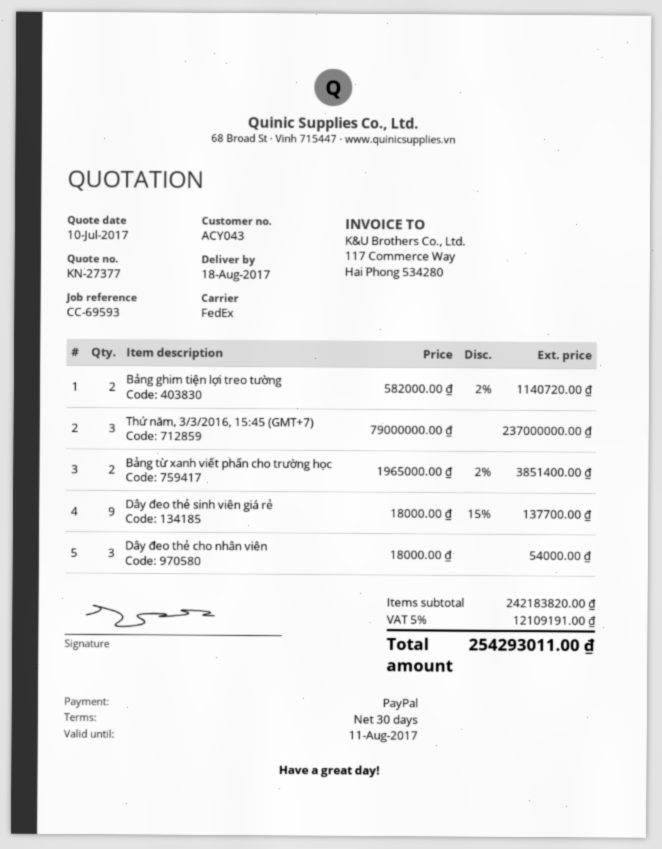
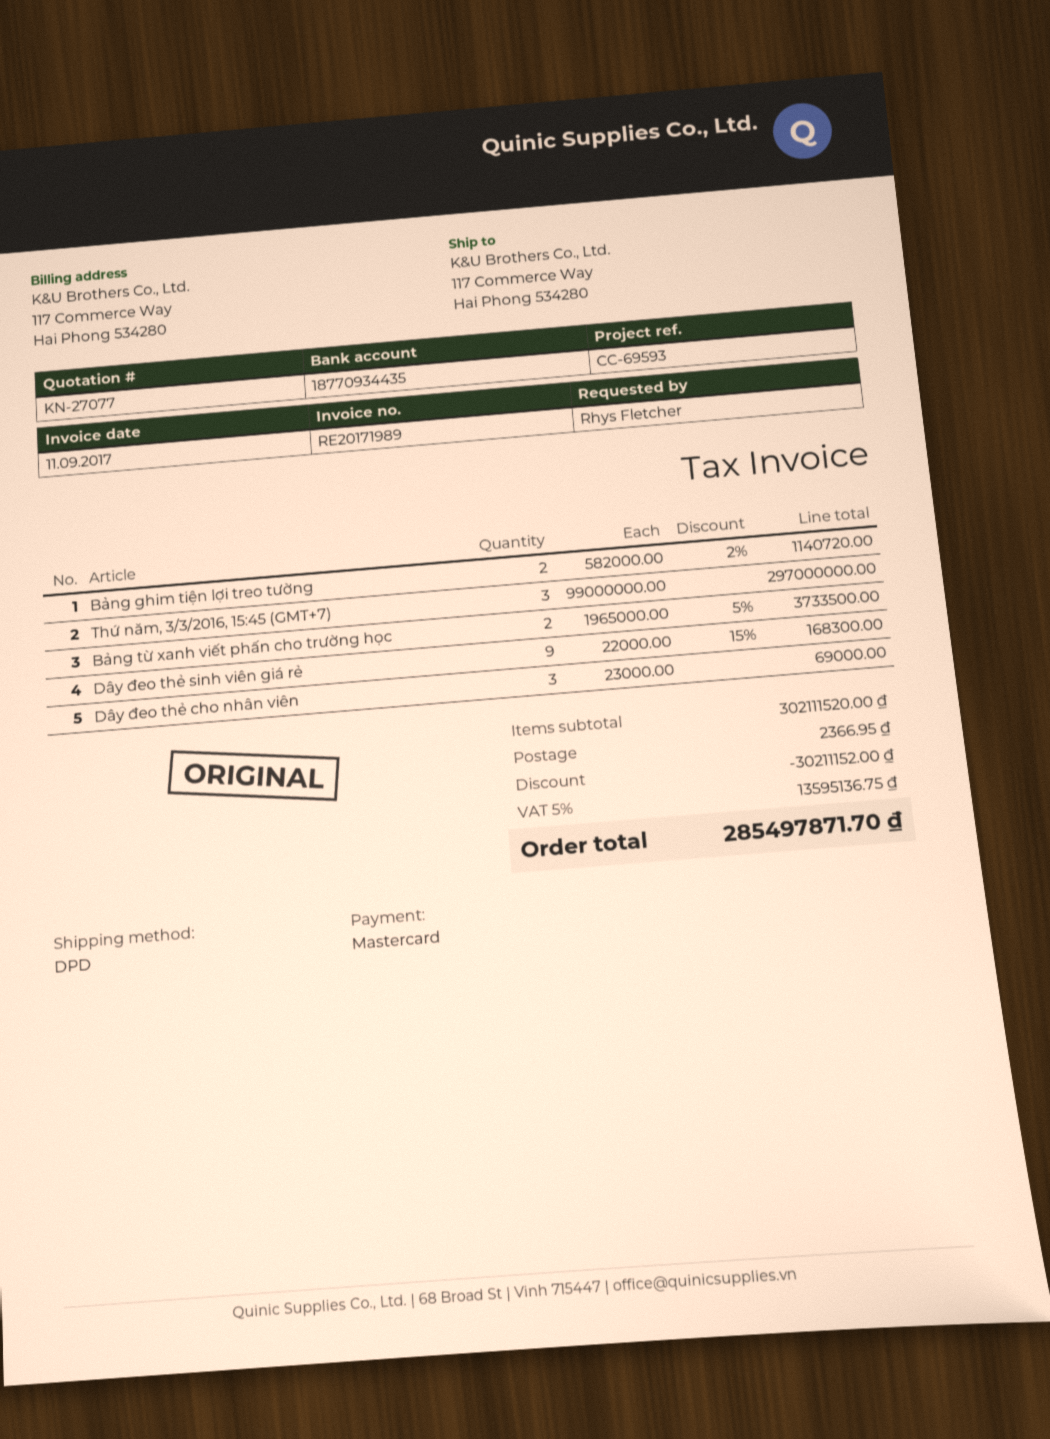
quote number: KN-27377 -> KN-27077
payment method: PayPal -> Mastercard
shipping method: FedEx -> DPD
Thứ năm, 3/3/2016, 15:45 (GMT+7): 3 x 79000000.00 = 237000000.00 -> 3 x 99000000.00 = 297000000.00
Bảng từ xanh viết phấn cho trường học: 2 x 1965000.00 - 2% = 3851400.00 -> 2 x 1965000.00 - 5% = 3733500.00
Dây đeo thẻ sinh viên giá rẻ: 9 x 18000.00 - 15% = 137700.00 -> 9 x 22000.00 - 15% = 168300.00
Dây đeo thẻ cho nhân viên: 3 x 18000.00 = 54000.00 -> 3 x 23000.00 = 69000.00
subtotal: 242183820.00 -> 302111520.00
discount: none -> 30211152.00
shipping: none -> 2366.95
tax: 5% = 12109191.00 -> 5% = 13595136.75
total: 254293011.00 -> 285497871.70

